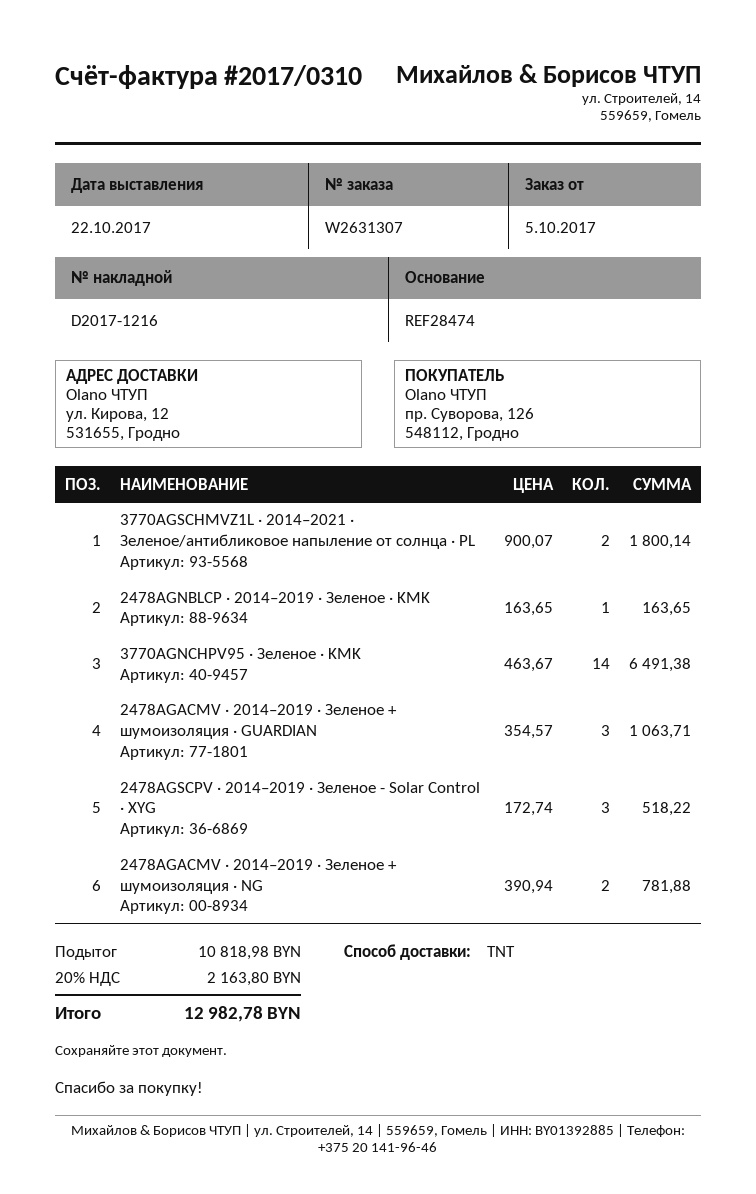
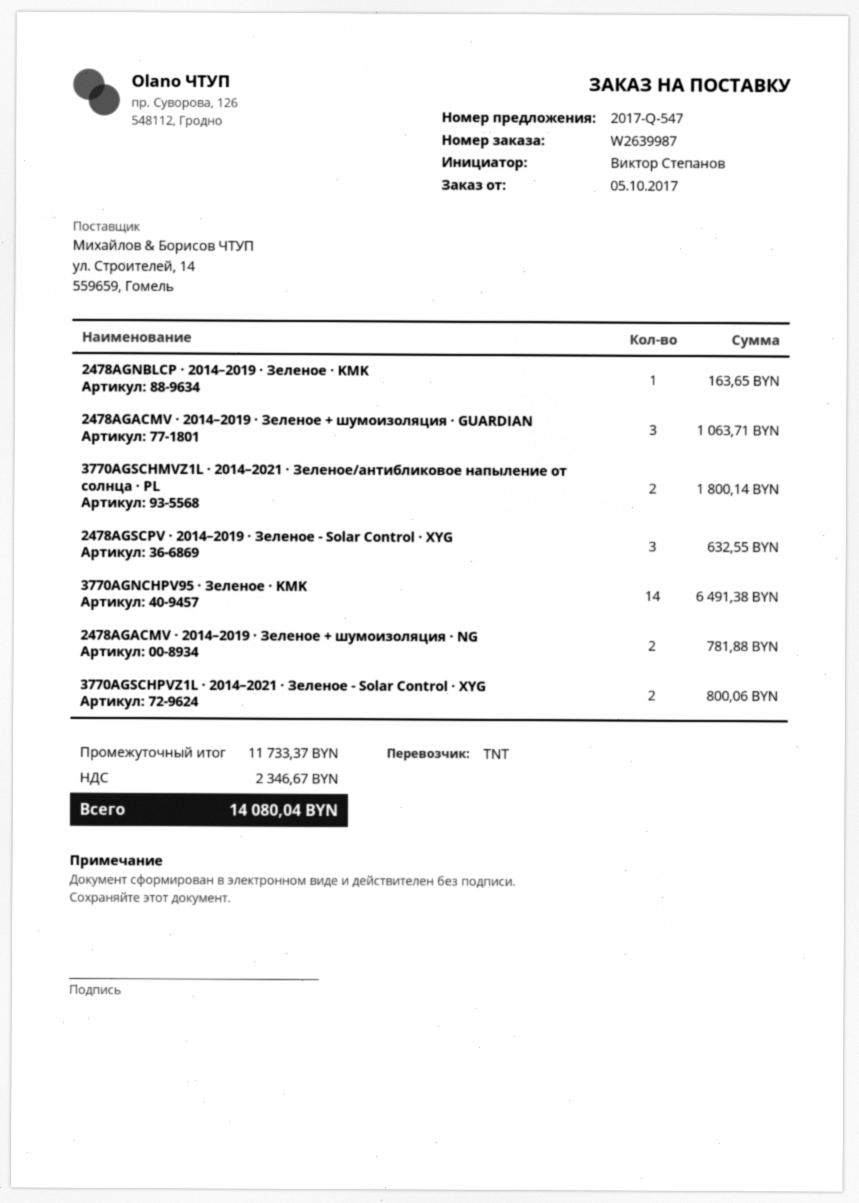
order number: W2631307 -> W2639987
2478AGSCPV · 2014–2019 · Зеленое - Solar Control · XYG: 3 for 518.22 -> 3 for 632.55
3770AGSCHPVZ1L · 2014–2021 · Зеленое - Solar Control · XYG: none -> 2 for 800.06
subtotal: 10818.98 -> 11733.37
tax: 2163.80 -> 2346.67
total: 12982.78 -> 14080.04

